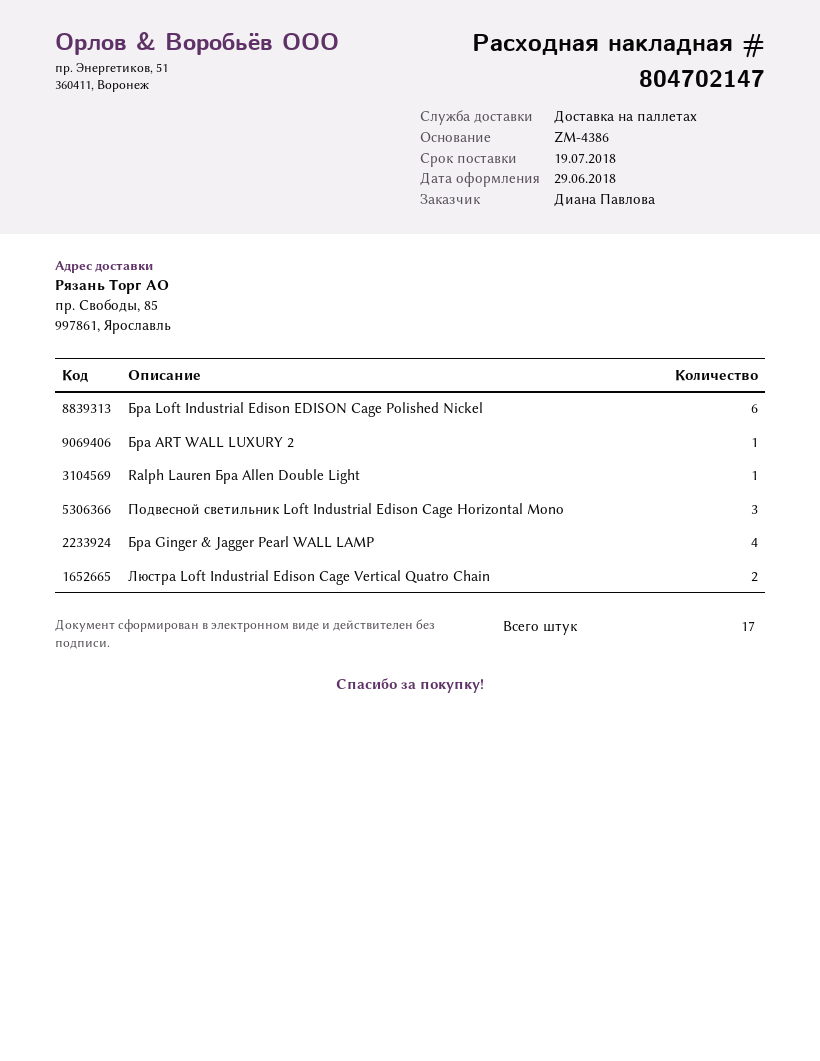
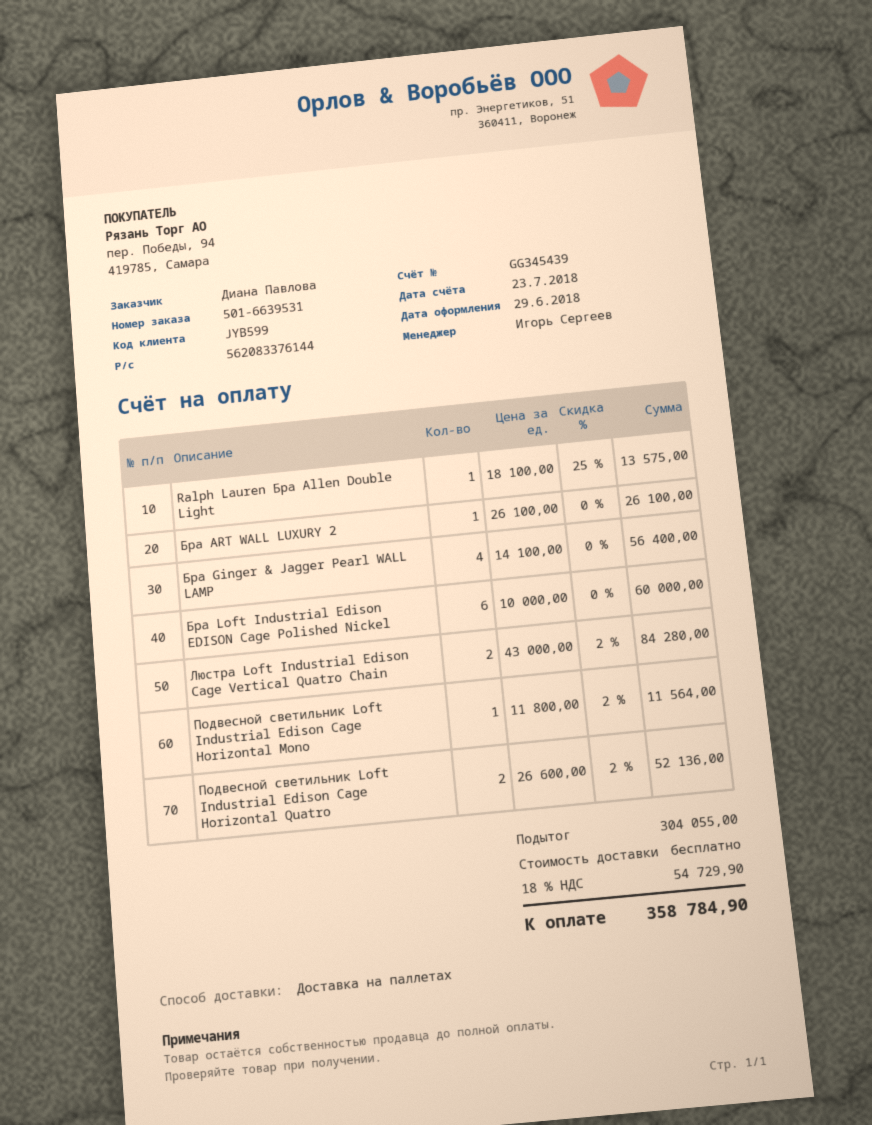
Подвесной светильник Loft Industrial Edison Cage Horizontal Mono: 3 -> 1
Подвесной светильник Loft Industrial Edison Cage Horizontal Quatro: none -> 2

